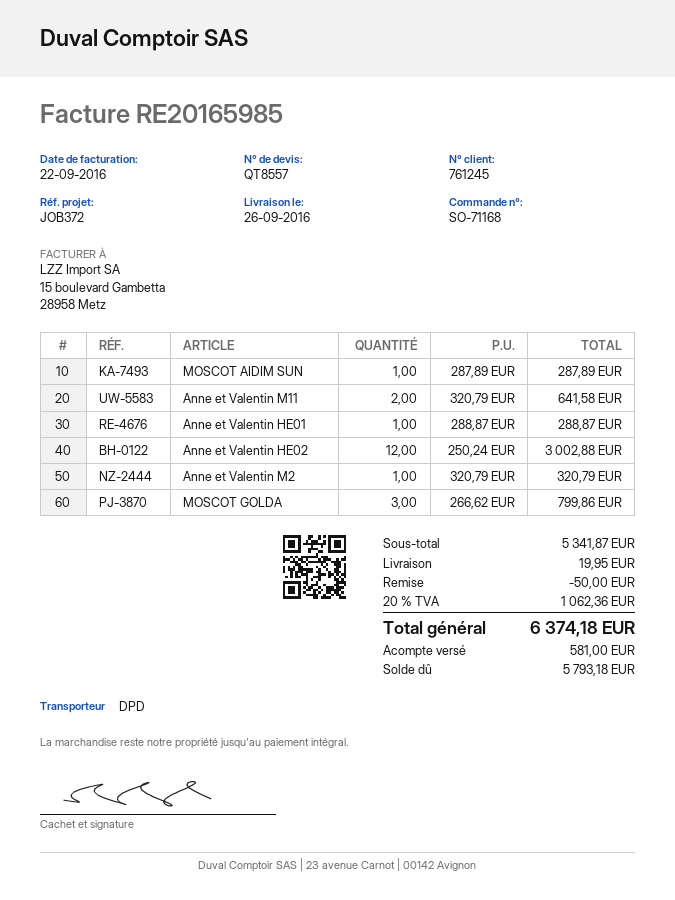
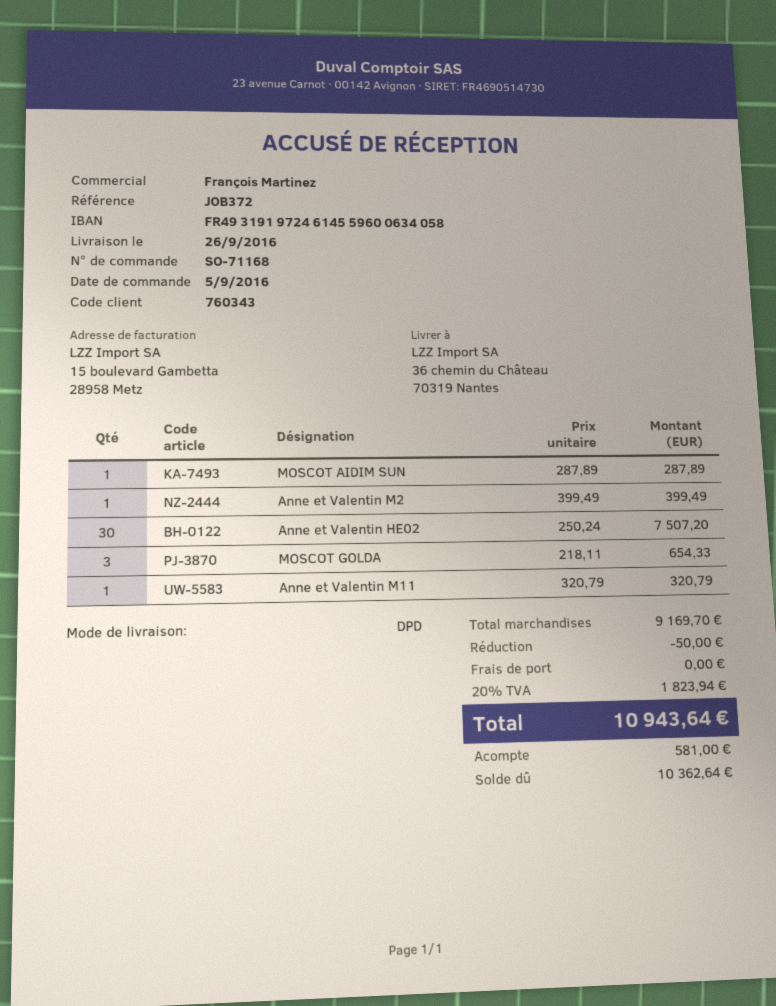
customer number: 761245 -> 760343
Anne et Valentin M11: 2 x 320.79 = 641.58 -> 1 x 320.79 = 320.79
Anne et Valentin HE01: 1 x 288.87 = 288.87 -> none
Anne et Valentin HE02: 12 x 250.24 = 3002.88 -> 30 x 250.24 = 7507.20
Anne et Valentin M2: 1 x 320.79 = 320.79 -> 1 x 399.49 = 399.49
MOSCOT GOLDA: 3 x 266.62 = 799.86 -> 3 x 218.11 = 654.33
subtotal: 5341.87 -> 9169.70
shipping: 19.95 -> 0.00
tax: 20% = 1062.36 -> 20% = 1823.94
total: 6374.18 -> 10943.64
balance: 5793.18 -> 10362.64

